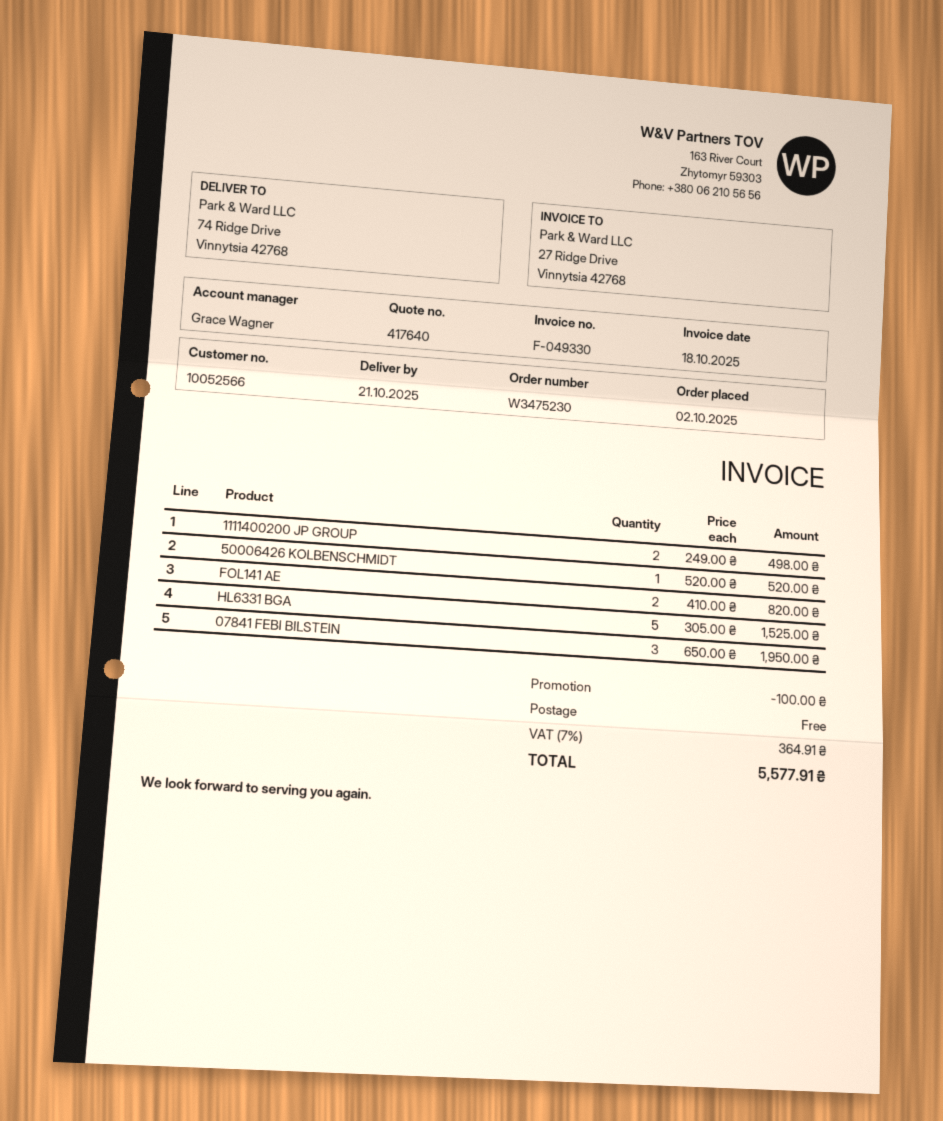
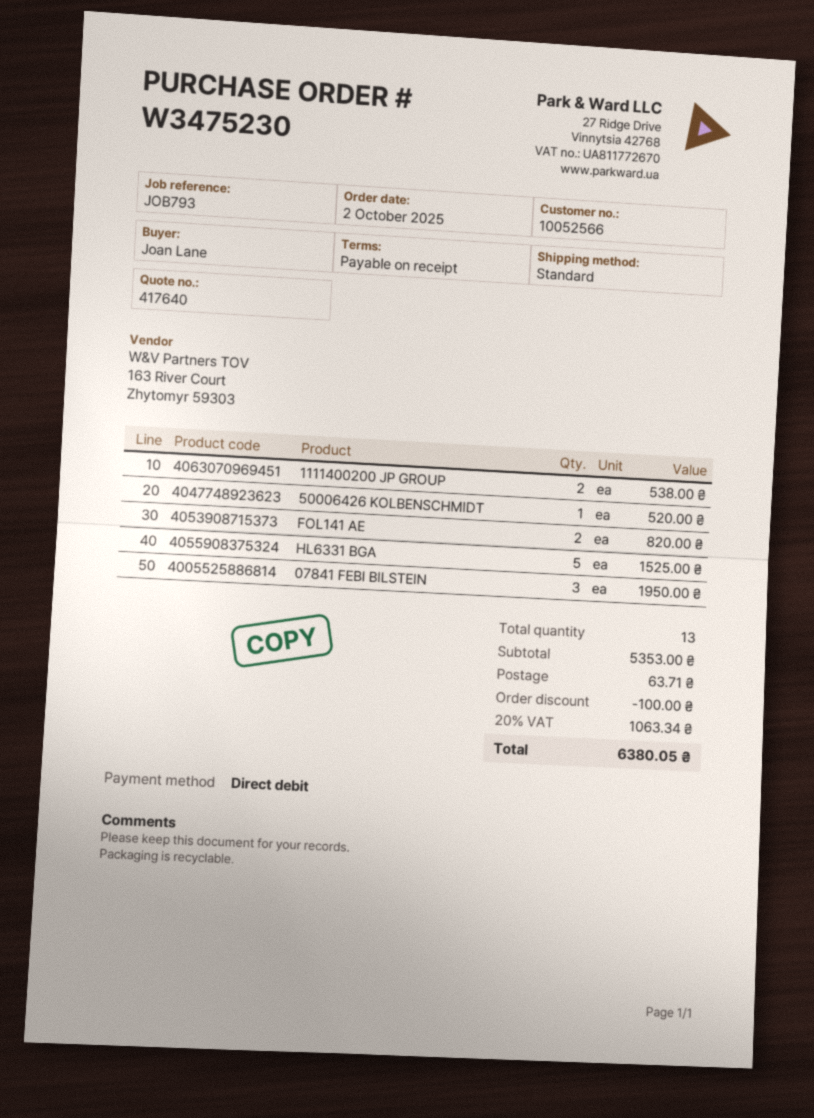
1111400200 JP GROUP: 2 for 498.00 -> 2 for 538.00
shipping: 0.00 -> 63.71
tax: 7% = 364.91 -> 20% = 1063.34
total: 5577.91 -> 6380.05

